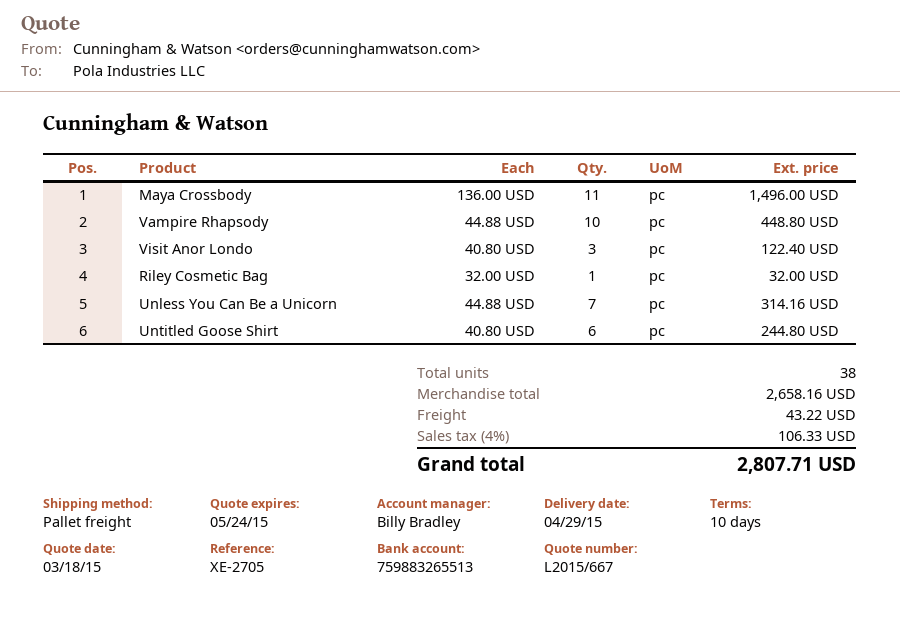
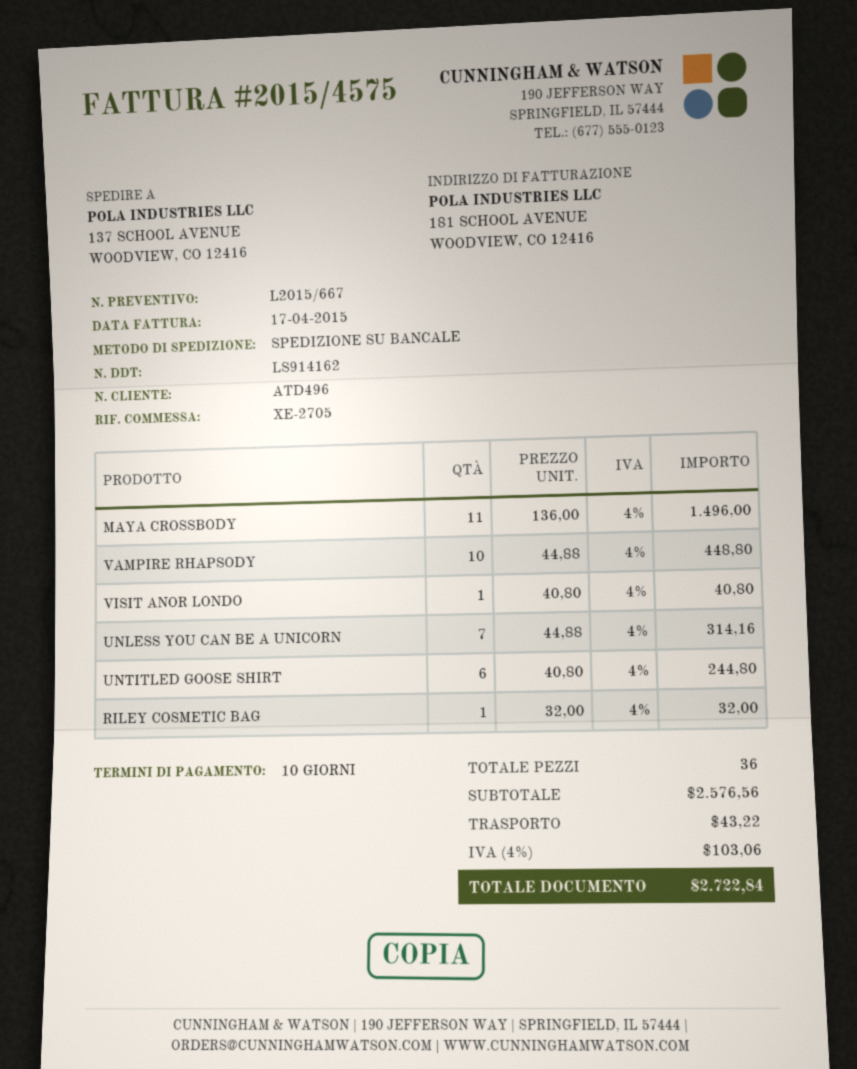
Visit Anor Londo: 3 x 40.80 = 122.40 -> 1 x 40.80 = 40.80
total quantity: 38 -> 36
subtotal: 2658.16 -> 2576.56
tax: 4% = 106.33 -> 4% = 103.06
total: 2807.71 -> 2722.84

